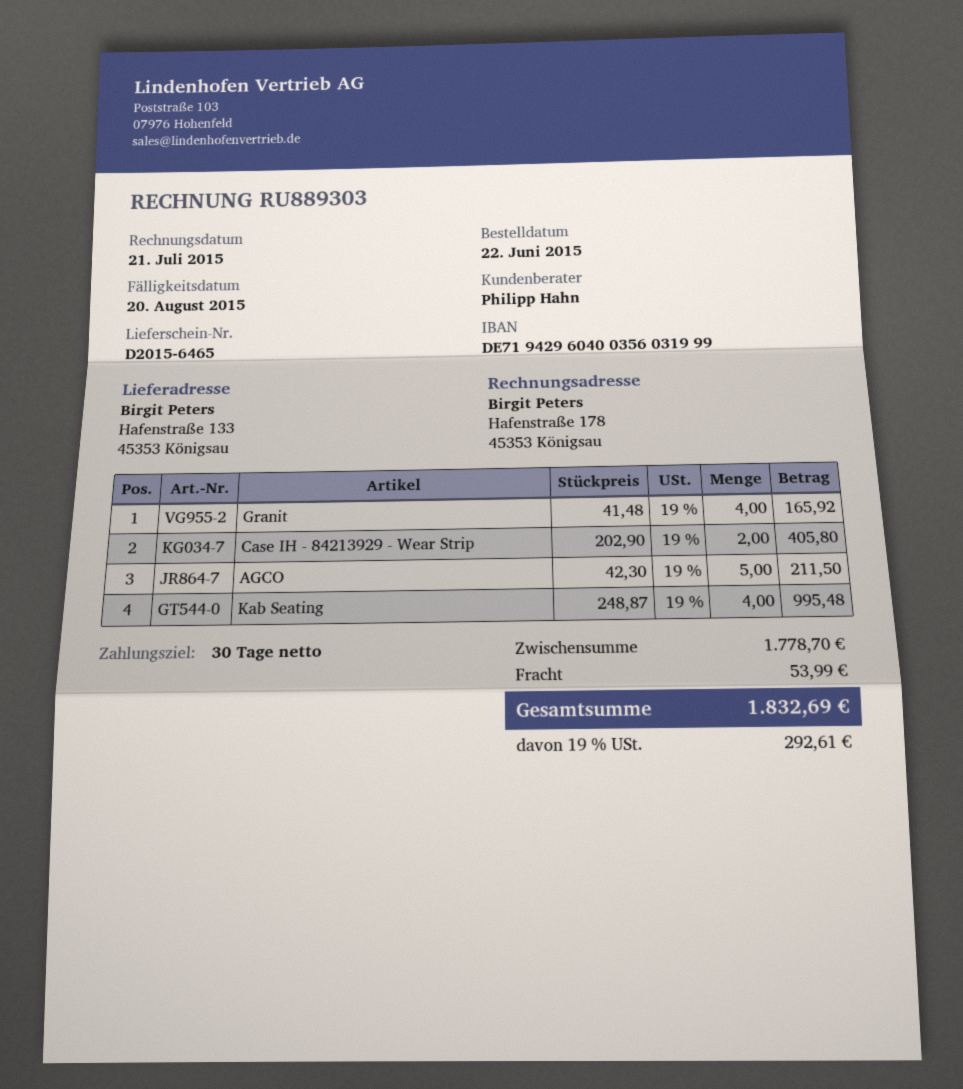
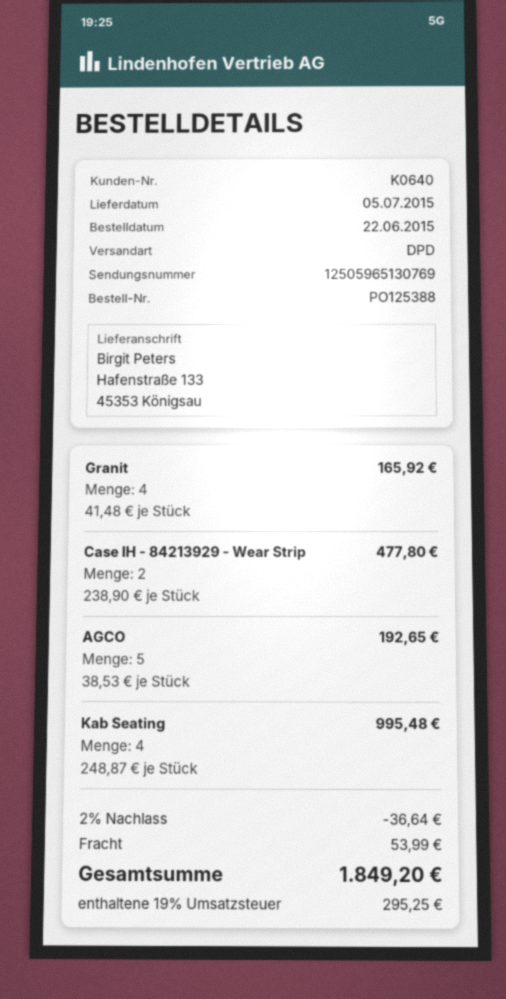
Case IH - 84213929 - Wear Strip: 2 x 202.90 = 405.80 -> 2 x 238.90 = 477.80
AGCO: 5 x 42.30 = 211.50 -> 5 x 38.53 = 192.65
discount: none -> 2% = 36.64
tax: 19% = 292.61 -> 19% = 295.25
total: 1832.69 -> 1849.20

